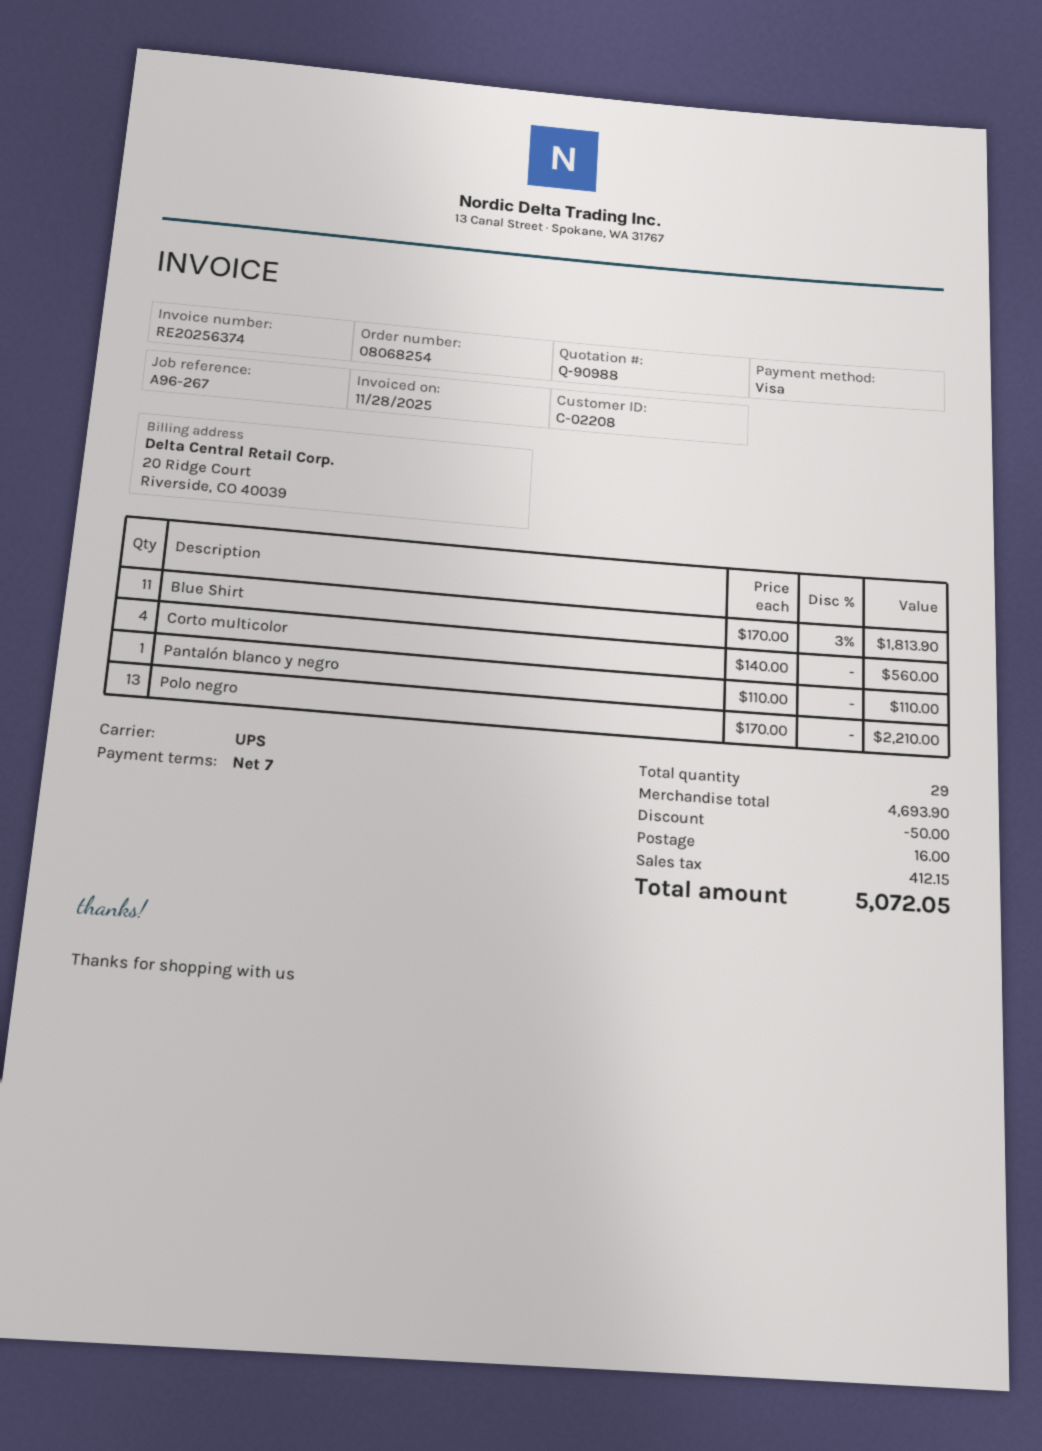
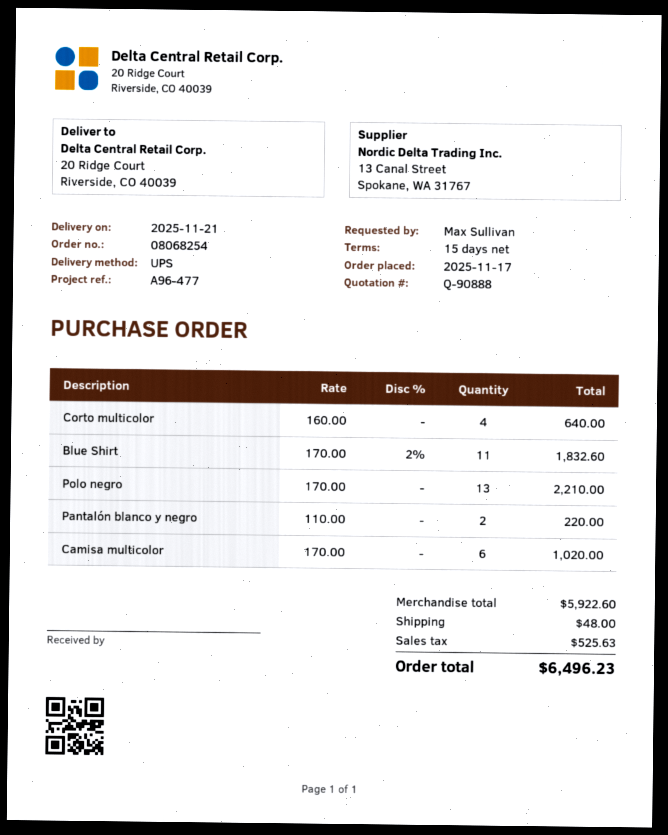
quote number: Q-90988 -> Q-90888
payment terms: 7 days -> 15 days
reference: A96-267 -> A96-477
Blue Shirt: 11 x 170.00 - 3% = 1813.90 -> 11 x 170.00 - 2% = 1832.60
Corto multicolor: 4 x 140.00 = 560.00 -> 4 x 160.00 = 640.00
Pantalón blanco y negro: 1 x 110.00 = 110.00 -> 2 x 110.00 = 220.00
Camisa multicolor: none -> 6 x 170.00 = 1020.00
subtotal: 4693.90 -> 5922.60
discount: 50.00 -> none
shipping: 16.00 -> 48.00
tax: 412.15 -> 525.63
total: 5072.05 -> 6496.23

